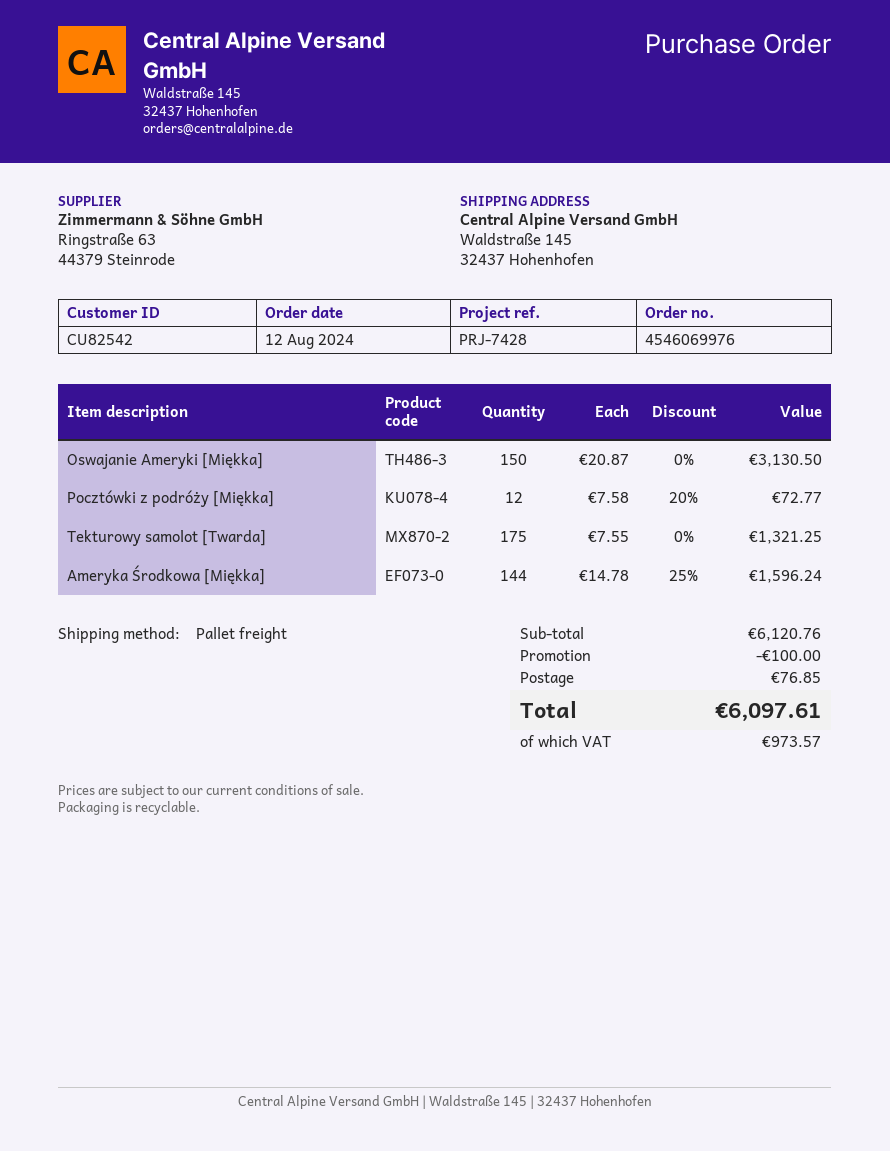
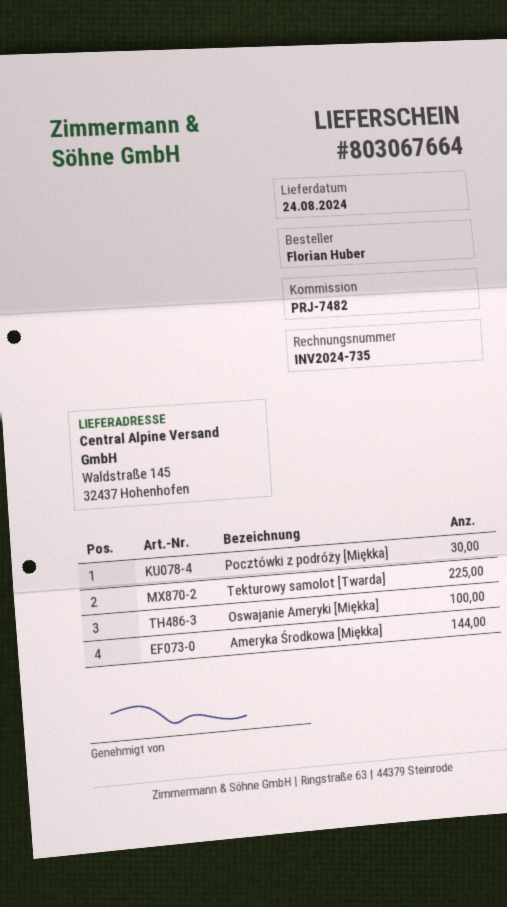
reference: PRJ-7428 -> PRJ-7482
Oswajanie Ameryki [Miękka]: 150 -> 100
Pocztówki z podróży [Miękka]: 12 -> 30
Tekturowy samolot [Twarda]: 175 -> 225

